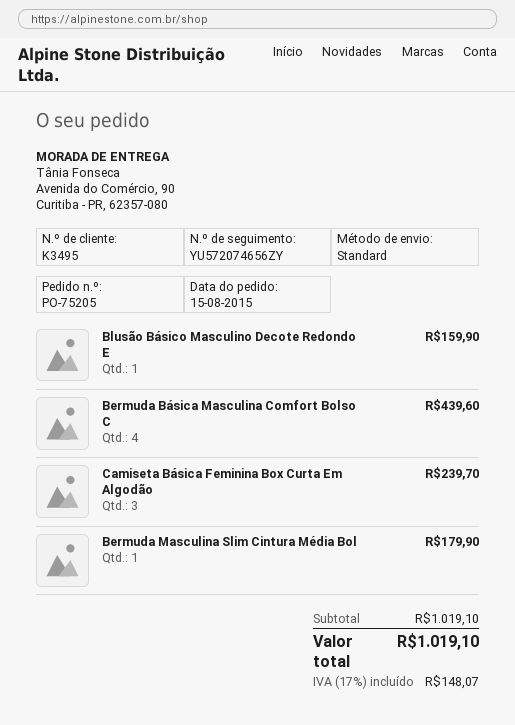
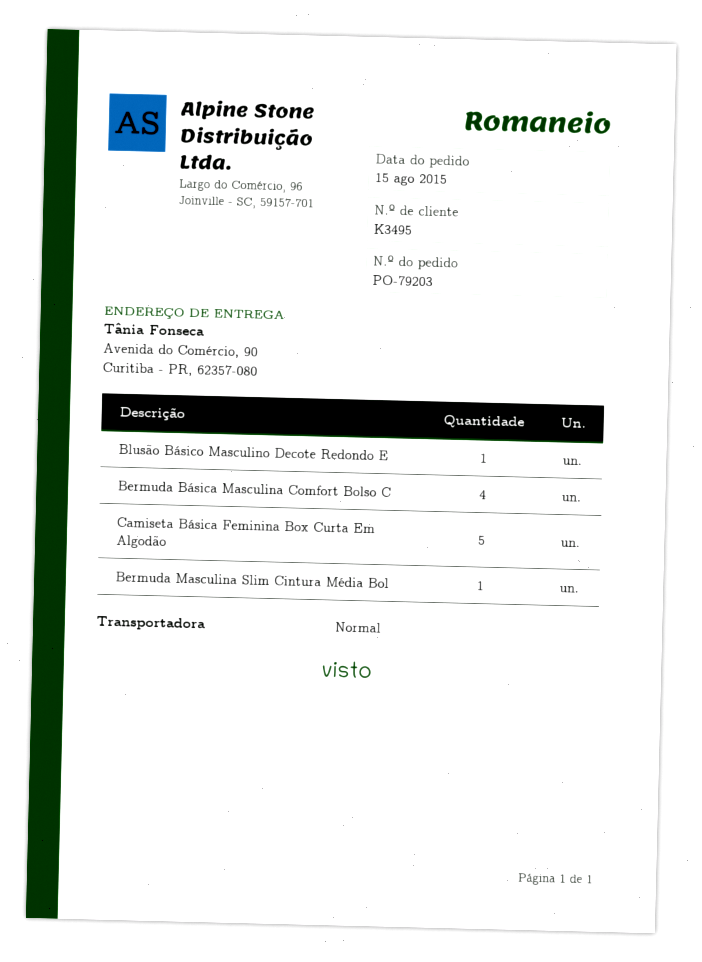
order number: PO-75205 -> PO-79203
Camiseta Básica Feminina Box Curta Em Algodão: 3 -> 5

